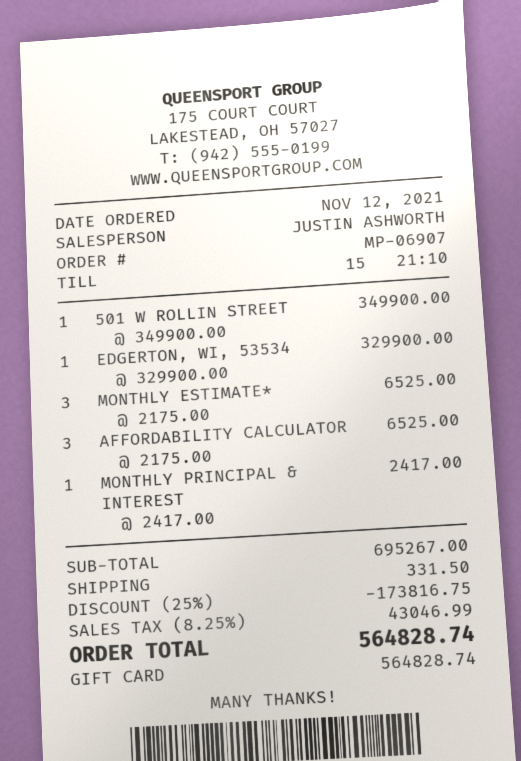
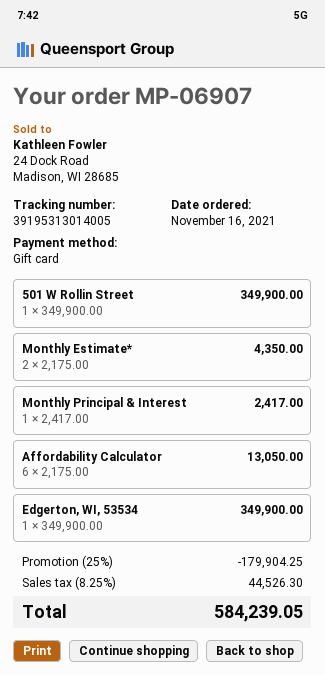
order date: 2021-11-12 -> 2021-11-16
EDGERTON, WI, 53534: 1 x 329900.00 = 329900.00 -> 1 x 349900.00 = 349900.00
MONTHLY ESTIMATE*: 3 x 2175.00 = 6525.00 -> 2 x 2175.00 = 4350.00
AFFORDABILITY CALCULATOR: 3 x 2175.00 = 6525.00 -> 6 x 2175.00 = 13050.00
discount: 25% = 173816.75 -> 25% = 179904.25
shipping: 331.50 -> none
tax: 8.25% = 43046.99 -> 8.25% = 44526.30
total: 564828.74 -> 584239.05

